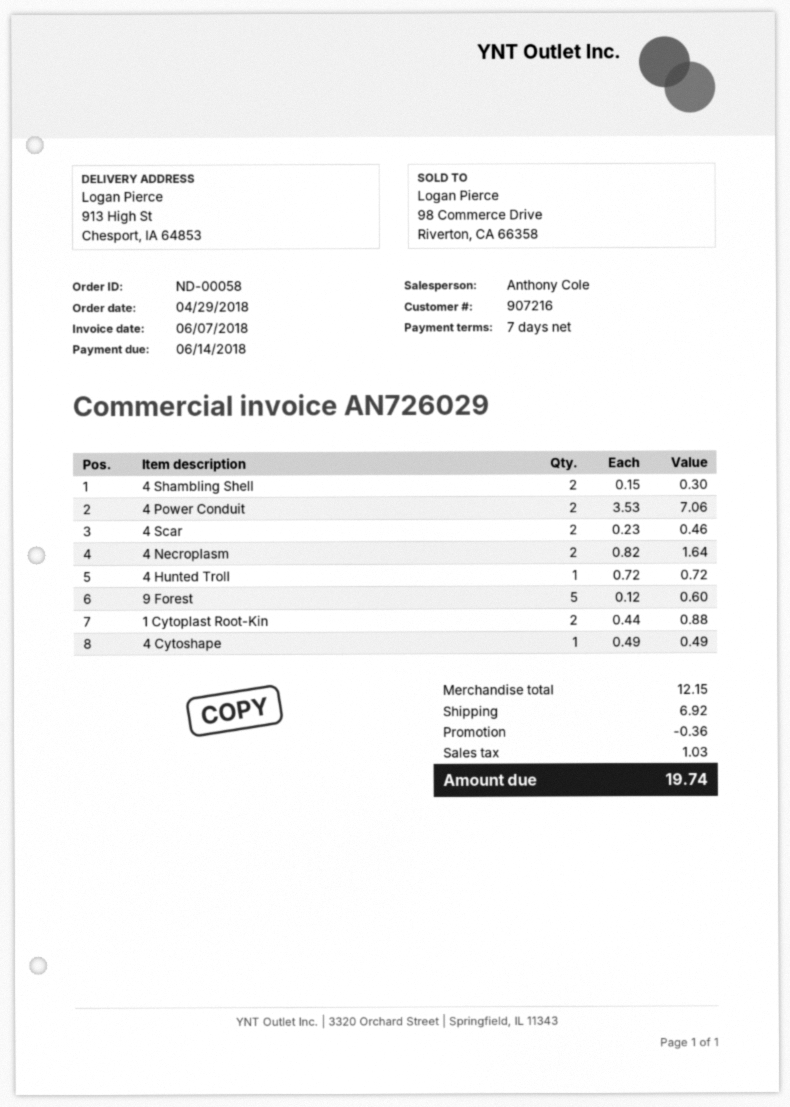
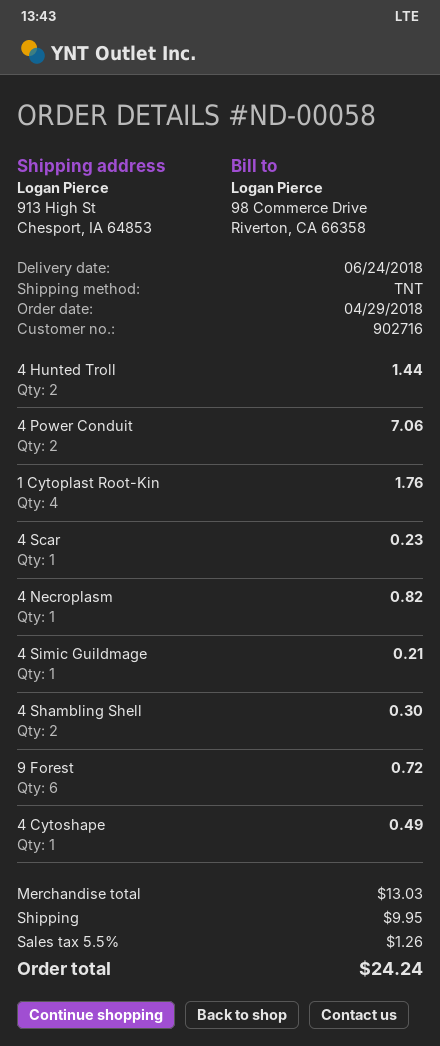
customer number: 907216 -> 902716
4 Scar: 2 for 0.46 -> 1 for 0.23
4 Necroplasm: 2 for 1.64 -> 1 for 0.82
4 Hunted Troll: 1 for 0.72 -> 2 for 1.44
9 Forest: 5 for 0.60 -> 6 for 0.72
1 Cytoplast Root-Kin: 2 for 0.88 -> 4 for 1.76
4 Simic Guildmage: none -> 1 for 0.21
subtotal: 12.15 -> 13.03
discount: 0.36 -> none
shipping: 6.92 -> 9.95
tax: 1.03 -> 1.26
total: 19.74 -> 24.24

